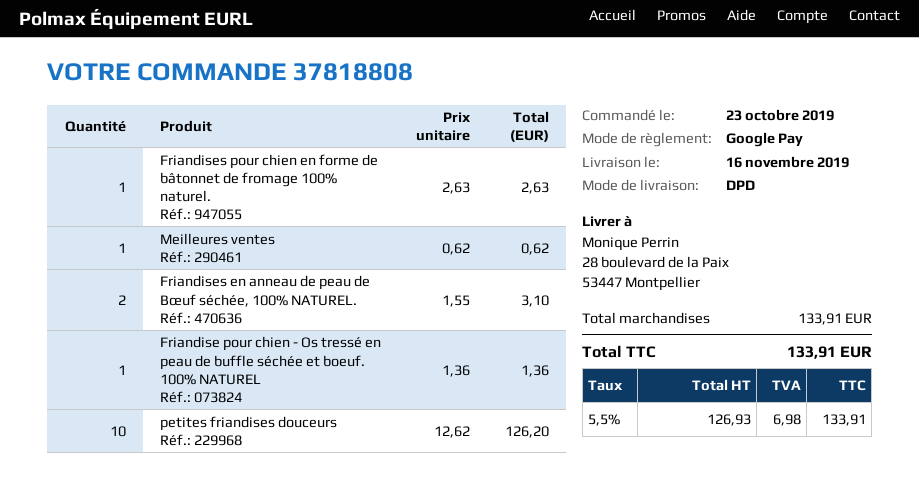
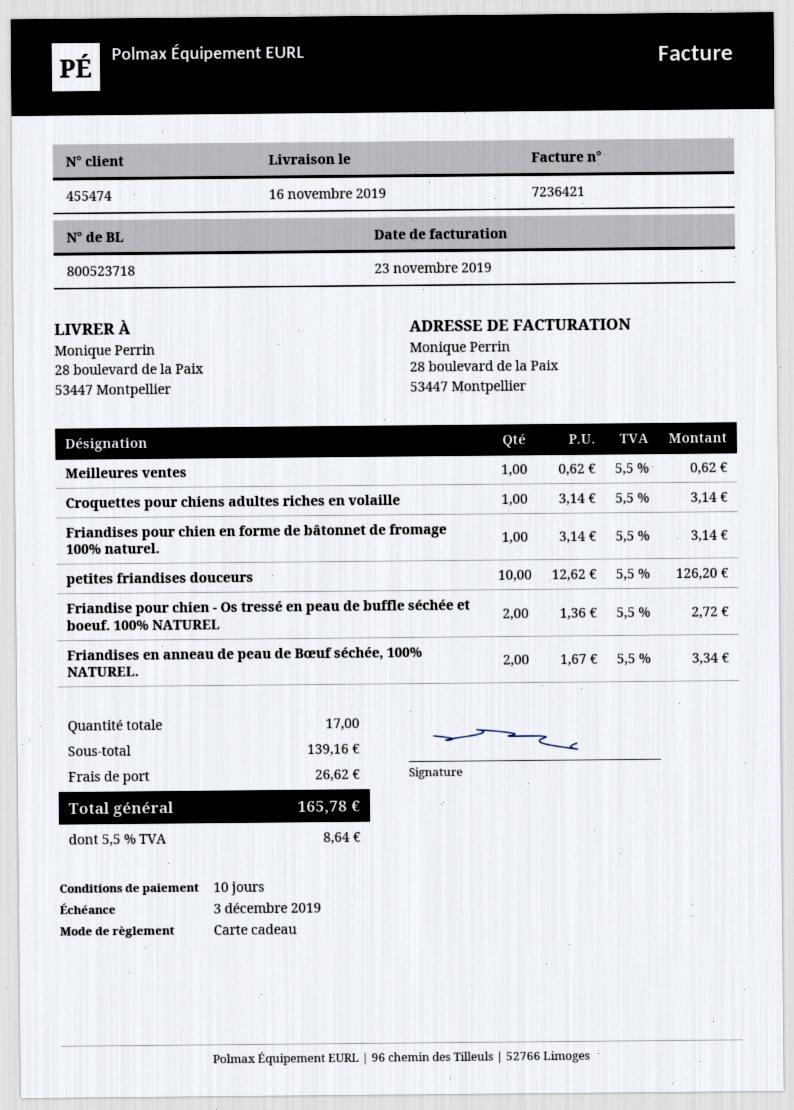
payment method: Google Pay -> gift card
Friandises pour chien en forme de bâtonnet de fromage 100% naturel.: 1 x 2.63 = 2.63 -> 1 x 3.14 = 3.14
Friandises en anneau de peau de Bœuf séchée, 100% NATUREL.: 2 x 1.55 = 3.10 -> 2 x 1.67 = 3.34
Friandise pour chien - Os tressé en peau de buffle séchée et boeuf. 100% NATUREL: 1 x 1.36 = 1.36 -> 2 x 1.36 = 2.72
Croquettes pour chiens adultes riches en volaille: none -> 1 x 3.14 = 3.14
subtotal: 133.91 -> 139.16
shipping: none -> 26.62
tax: 5.5% = 6.98 -> 5.5% = 8.64
total: 133.91 -> 165.78

